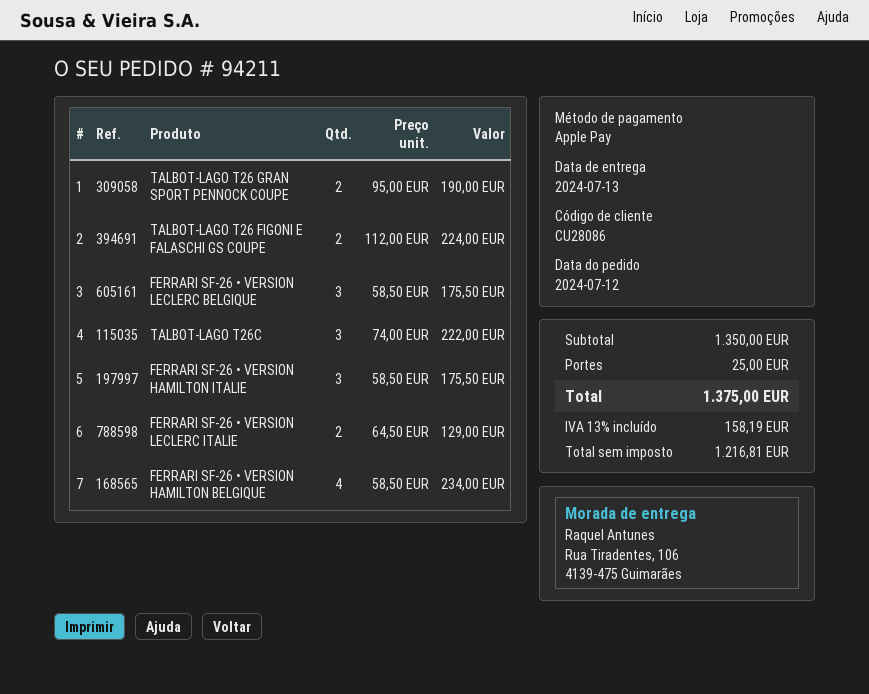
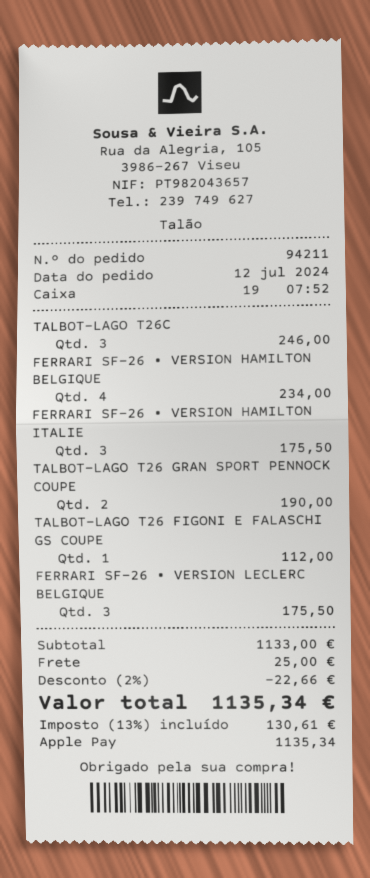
TALBOT-LAGO T26 FIGONI E FALASCHI GS COUPE: 2 for 224.00 -> 1 for 112.00
TALBOT-LAGO T26C: 3 for 222.00 -> 3 for 246.00
FERRARI SF-26 • VERSION LECLERC ITALIE: 2 for 129.00 -> none
subtotal: 1350.00 -> 1133.00
discount: none -> 2% = 22.66
tax: 13% = 158.19 -> 13% = 130.61
total: 1375.00 -> 1135.34

